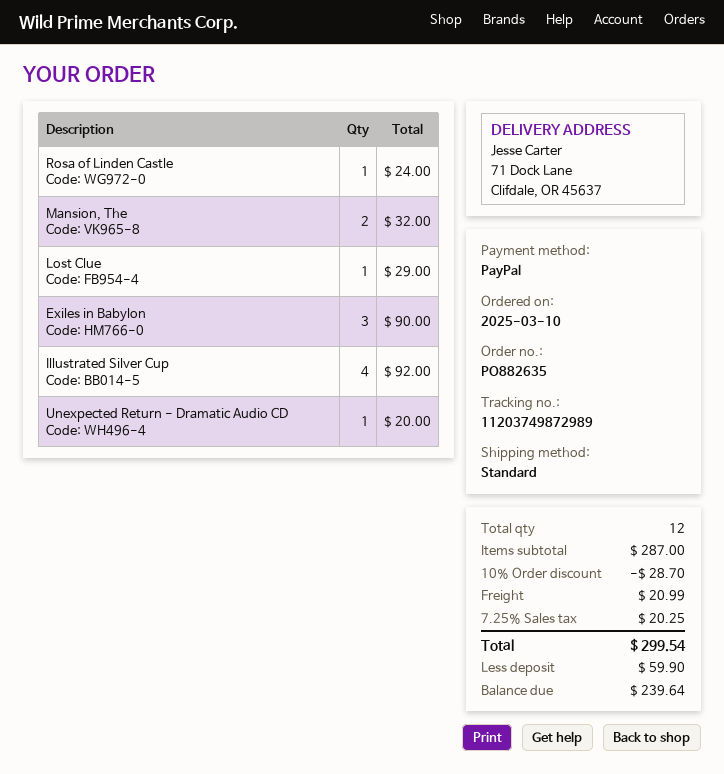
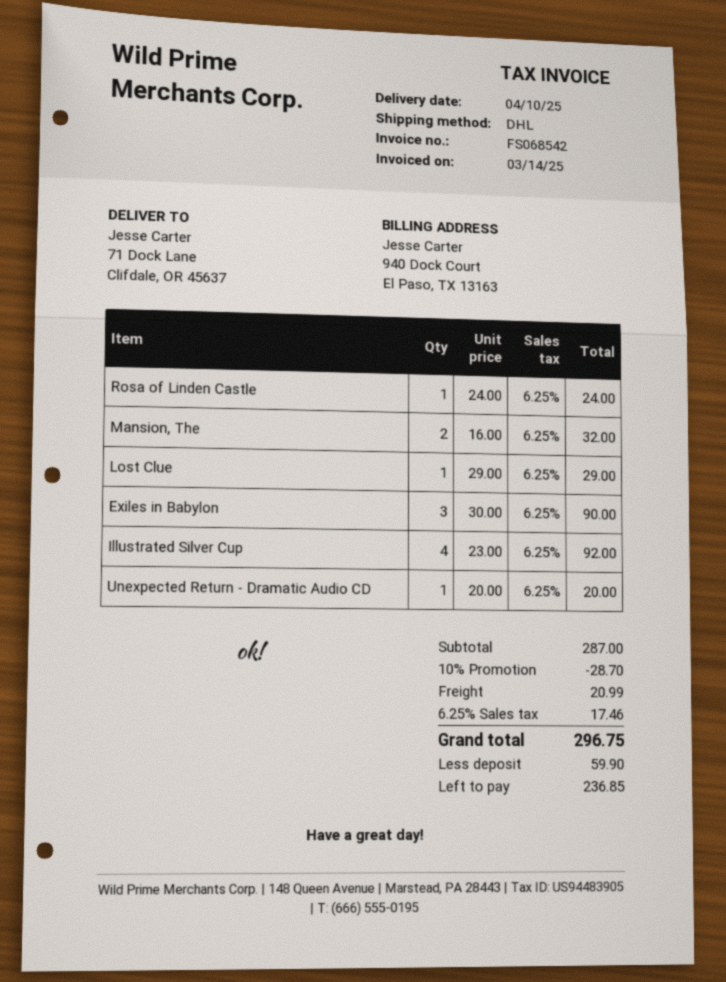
shipping method: standard -> DHL
tax: 7.25% = 20.25 -> 6.25% = 17.46
total: 299.54 -> 296.75
balance: 239.64 -> 236.85

